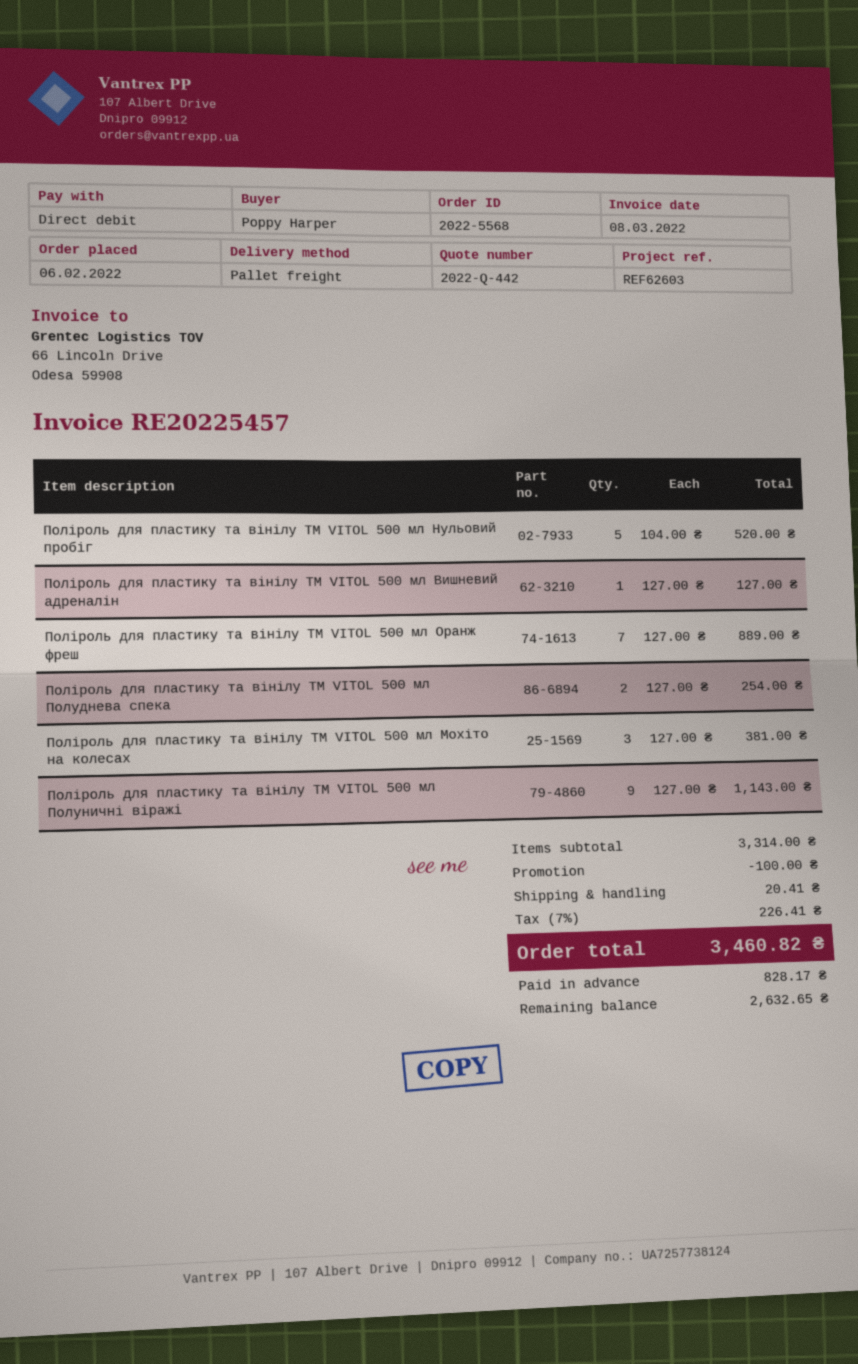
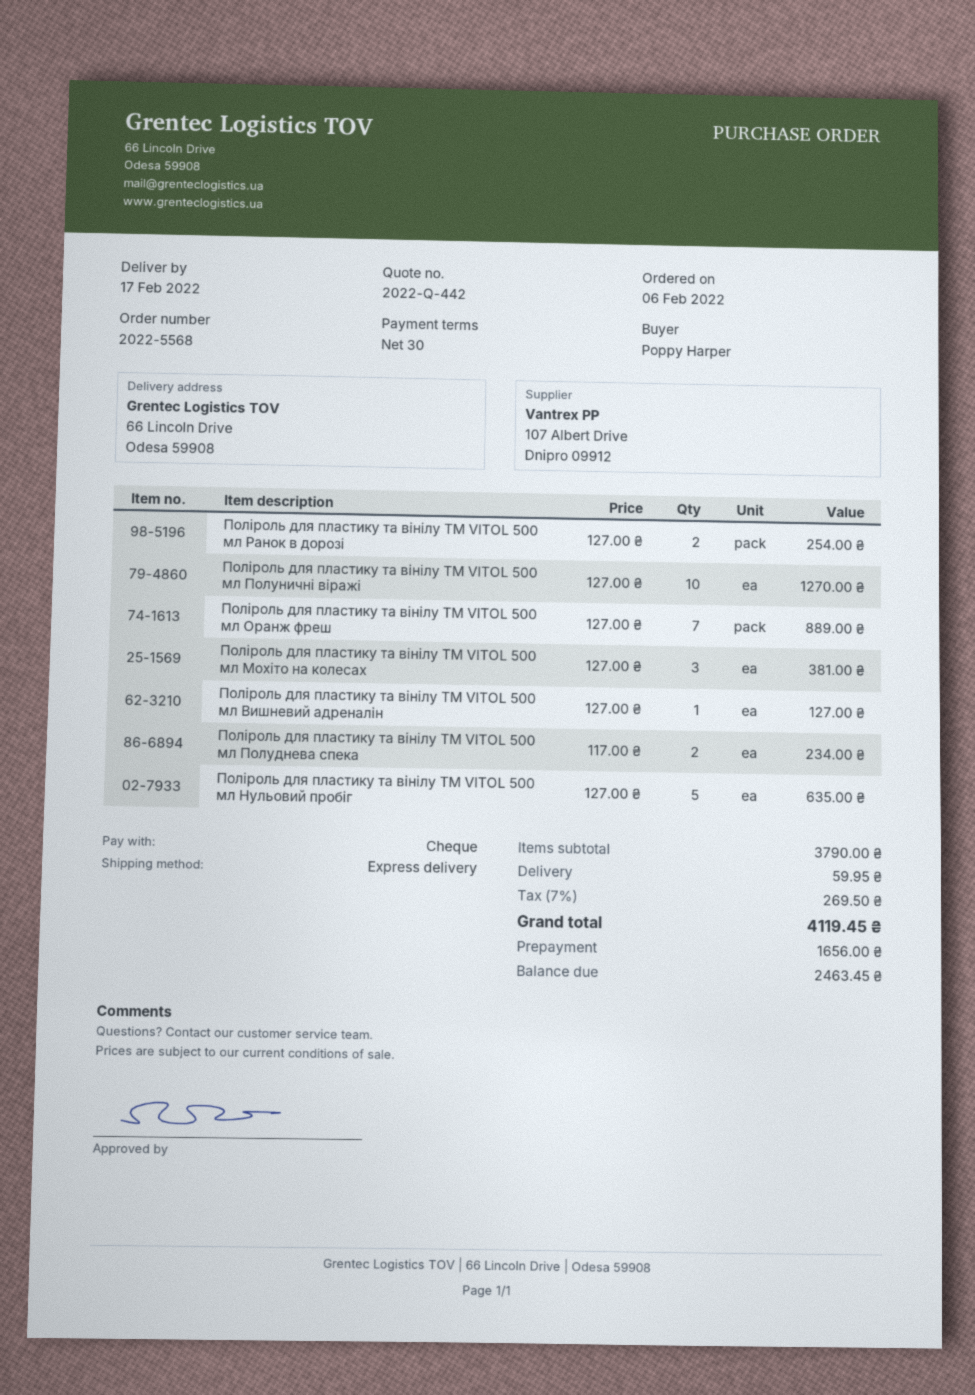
payment method: direct debit -> cheque
shipping method: pallet freight -> express
Поліроль для пластику та вінілу ТМ VITOL 500 мл Нульовий пробіг: 5 x 104.00 = 520.00 -> 5 x 127.00 = 635.00
Поліроль для пластику та вінілу ТМ VITOL 500 мл Полуднева спека: 2 x 127.00 = 254.00 -> 2 x 117.00 = 234.00
Поліроль для пластику та вінілу ТМ VITOL 500 мл Полуничні віражі: 9 x 127.00 = 1143.00 -> 10 x 127.00 = 1270.00
Поліроль для пластику та вінілу ТМ VITOL 500 мл Ранок в дорозі: none -> 2 x 127.00 = 254.00
subtotal: 3314.00 -> 3790.00
discount: 100.00 -> none
shipping: 20.41 -> 59.95
tax: 7% = 226.41 -> 7% = 269.50
total: 3460.82 -> 4119.45
deposit: 828.17 -> 1656.00
balance: 2632.65 -> 2463.45

